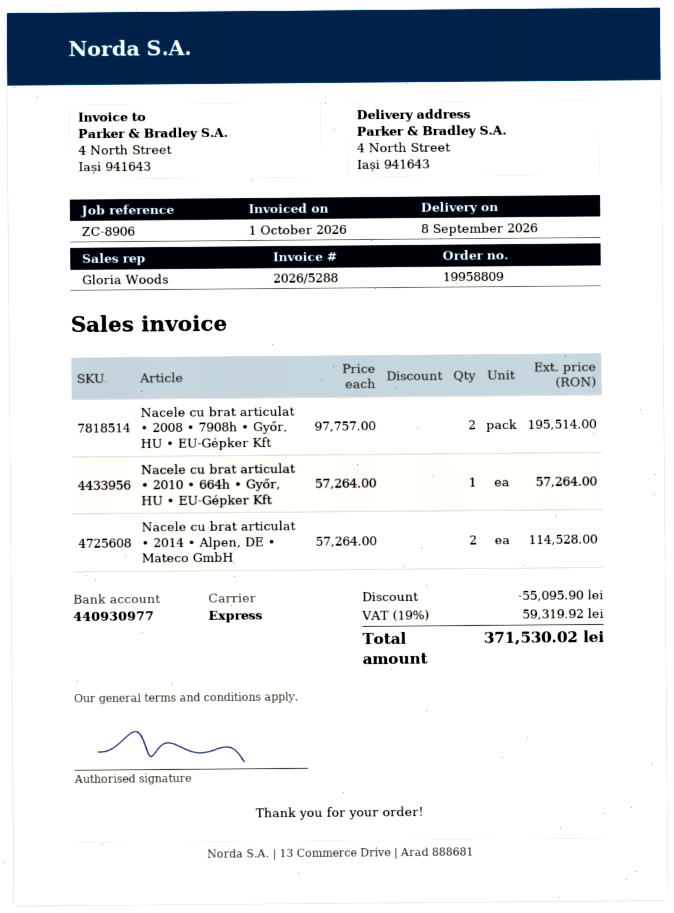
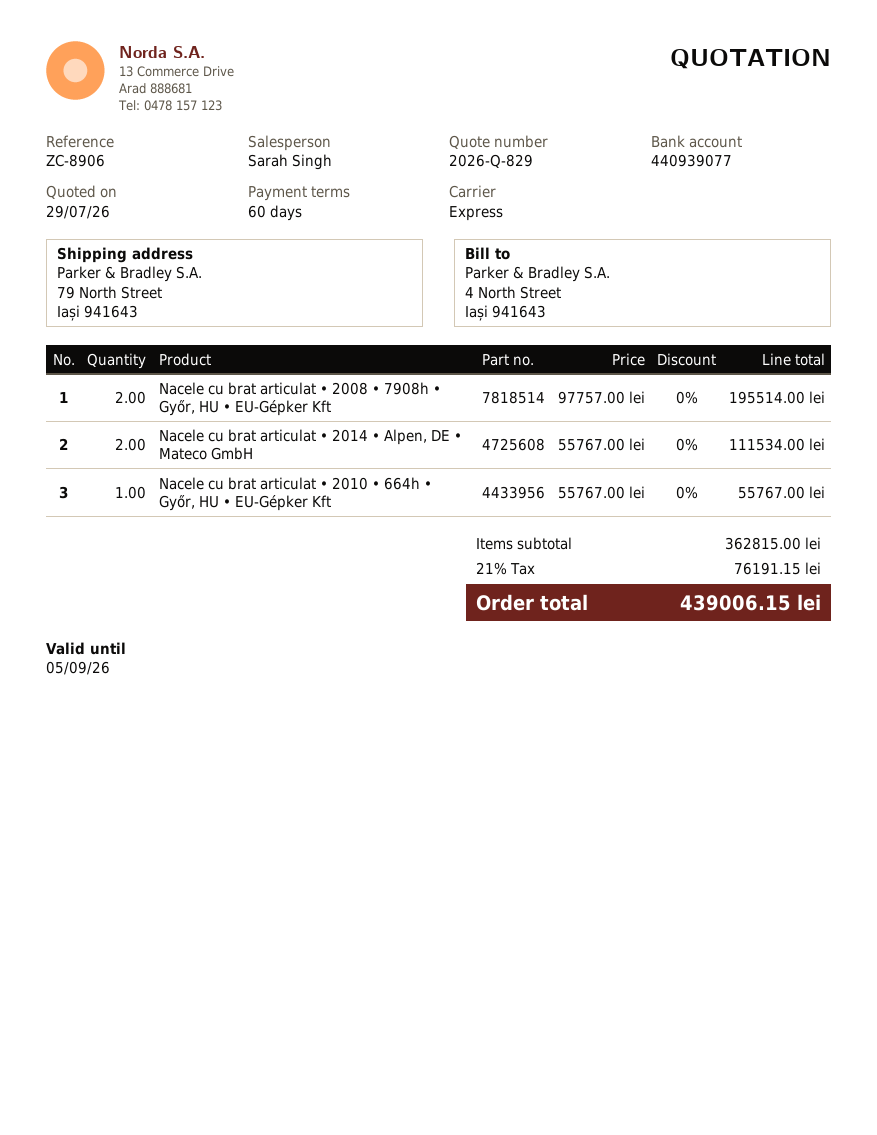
sales rep: Gloria Woods -> Sarah Singh
bank account: 440930977 -> 440939077
ship to: 4 North Street, Iași 941643 -> 79 North Street, Iași 941643
Nacele cu brat articulat • 2010 • 664h • Győr, HU • EU-Gépker Kft: 1 x 57264.00 = 57264.00 -> 1 x 55767.00 = 55767.00
Nacele cu brat articulat • 2014 • Alpen, DE • Mateco GmbH: 2 x 57264.00 = 114528.00 -> 2 x 55767.00 = 111534.00
discount: 55095.90 -> none
tax: 19% = 59319.92 -> 21% = 76191.15
total: 371530.02 -> 439006.15

